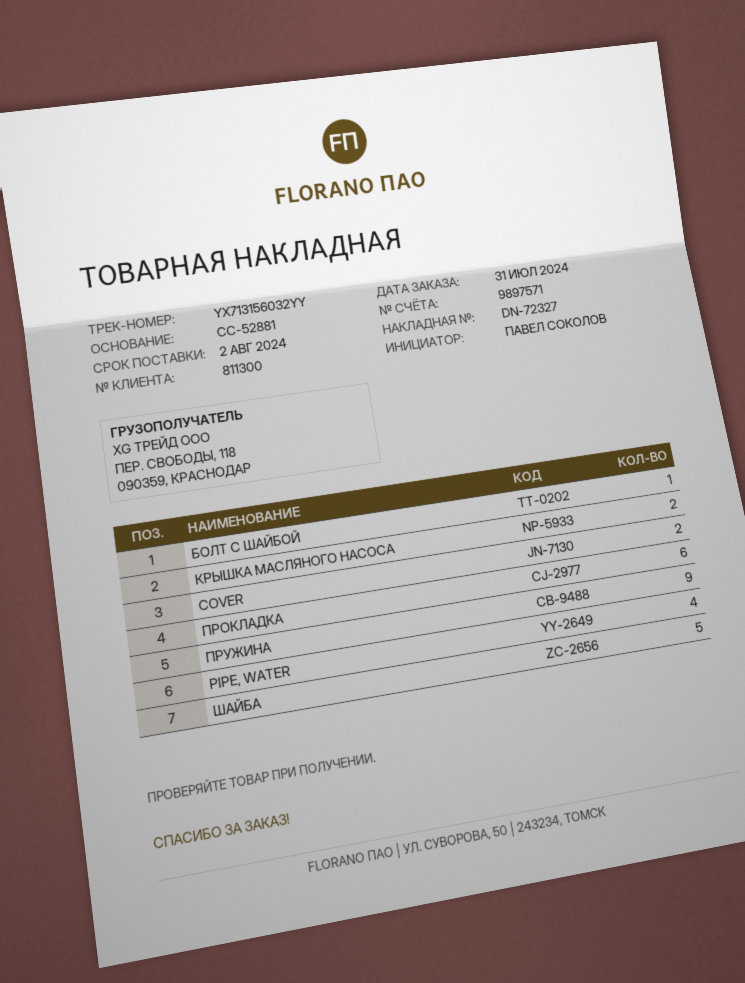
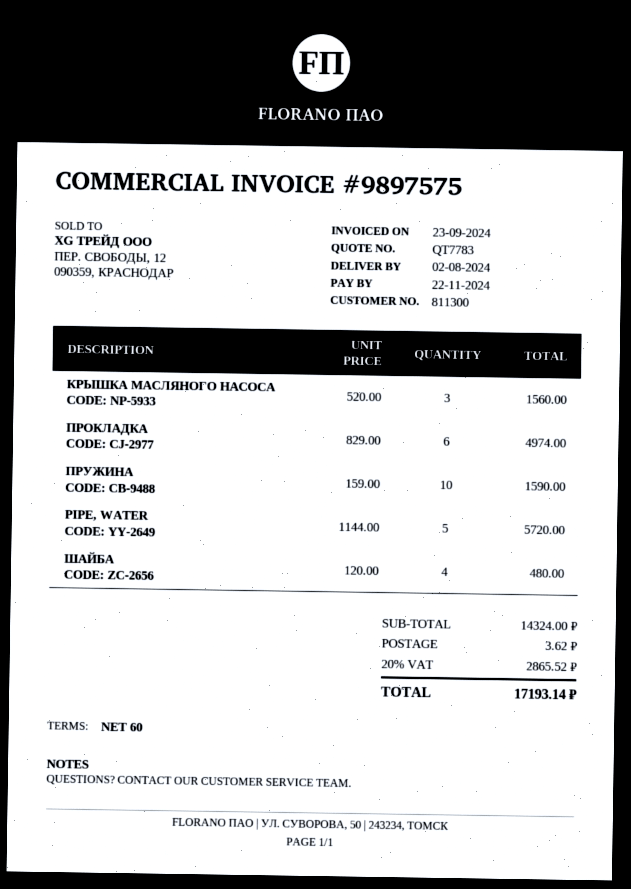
invoice number: 9897571 -> 9897575
БОЛТ С ШАЙБОЙ: 1 -> none
КРЫШКА МАСЛЯНОГО НАСОСА: 2 -> 3
COVER: 2 -> none
ПРУЖИНА: 9 -> 10
PIPE, WATER: 4 -> 5
ШАЙБА: 5 -> 4

